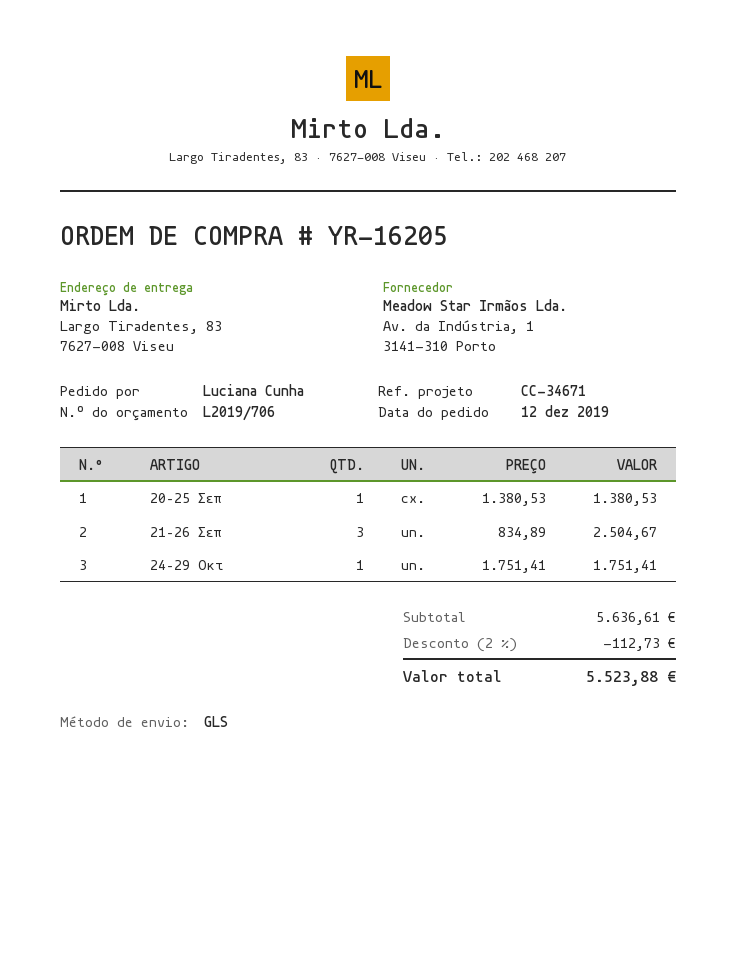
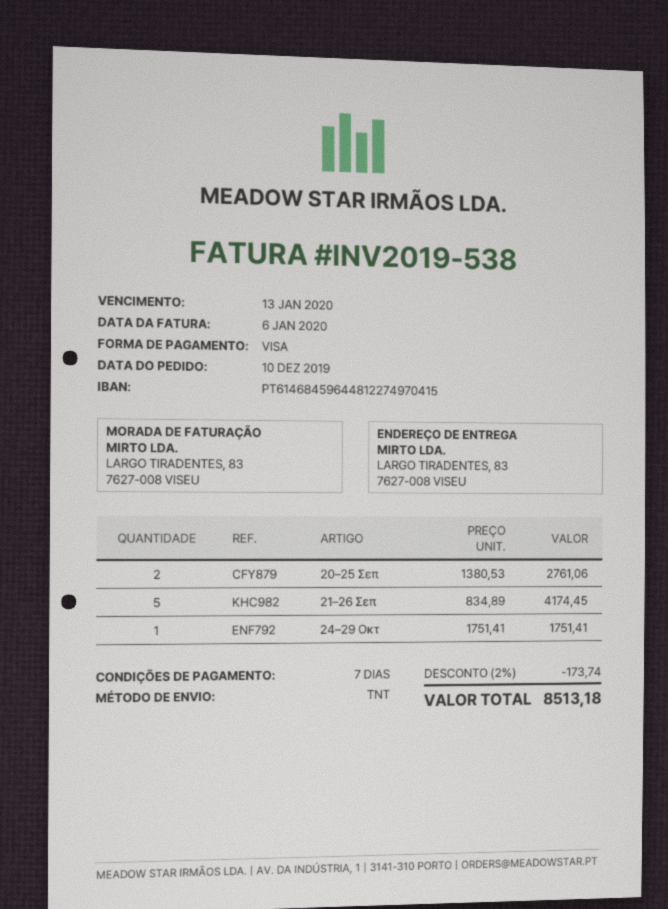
order date: 2019-12-12 -> 2019-12-10
shipping method: GLS -> TNT
20–25 Σεπ: 1 x 1380.53 = 1380.53 -> 2 x 1380.53 = 2761.06
21–26 Σεπ: 3 x 834.89 = 2504.67 -> 5 x 834.89 = 4174.45
discount: 2% = 112.73 -> 2% = 173.74
total: 5523.88 -> 8513.18

